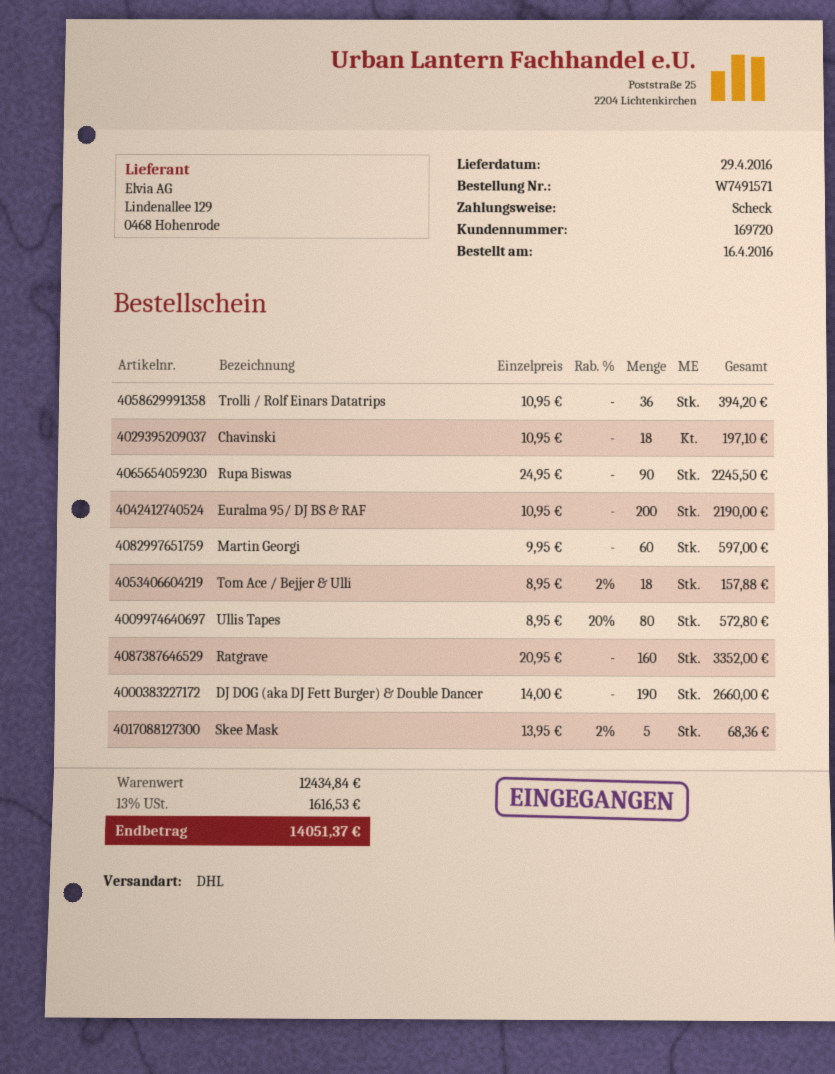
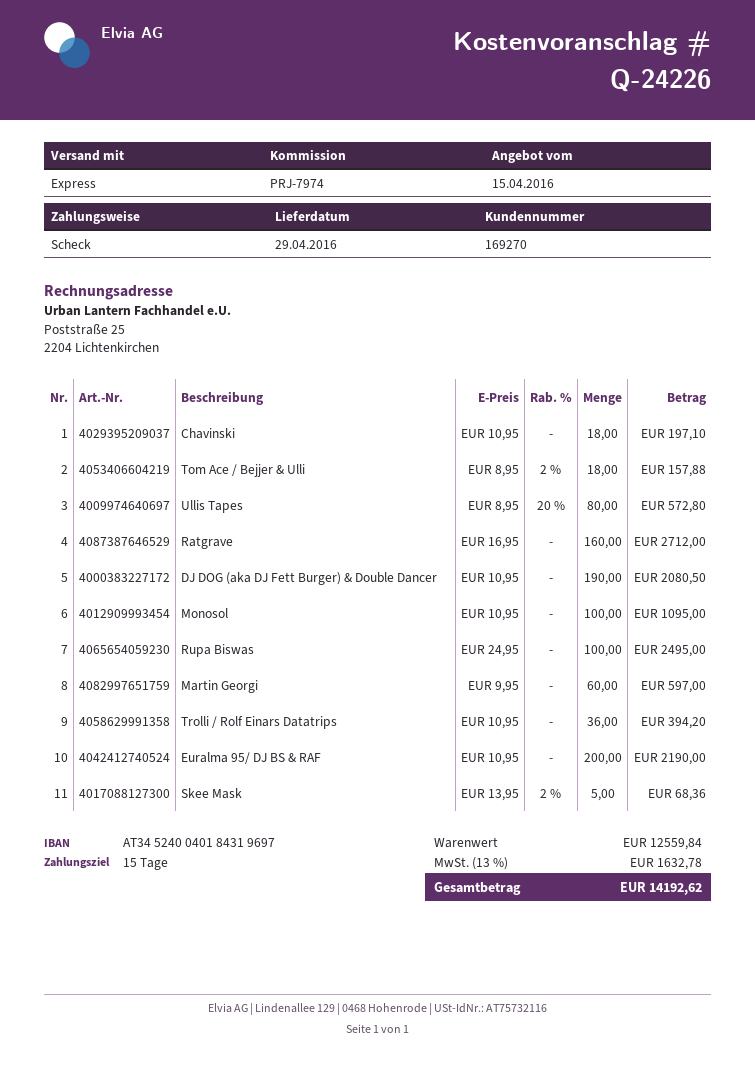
customer number: 169720 -> 169270
shipping method: DHL -> express
Rupa Biswas: 90 x 24.95 = 2245.50 -> 100 x 24.95 = 2495.00
Ratgrave: 160 x 20.95 = 3352.00 -> 160 x 16.95 = 2712.00
DJ DOG (aka DJ Fett Burger) & Double Dancer: 190 x 14.00 = 2660.00 -> 190 x 10.95 = 2080.50
Monosol: none -> 100 x 10.95 = 1095.00
subtotal: 12434.84 -> 12559.84
tax: 13% = 1616.53 -> 13% = 1632.78
total: 14051.37 -> 14192.62

